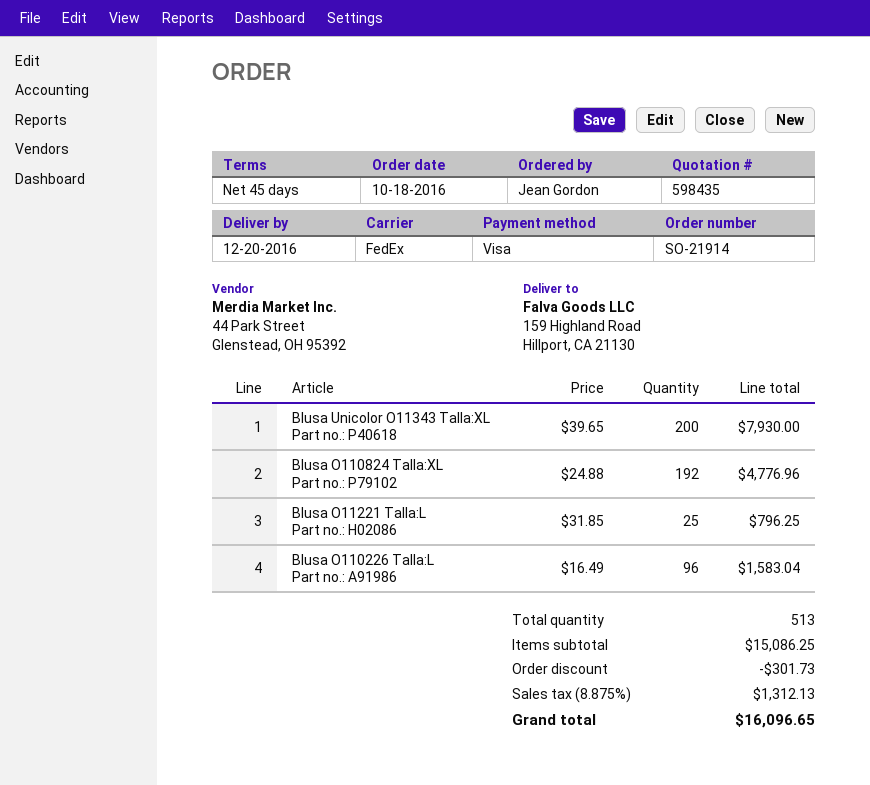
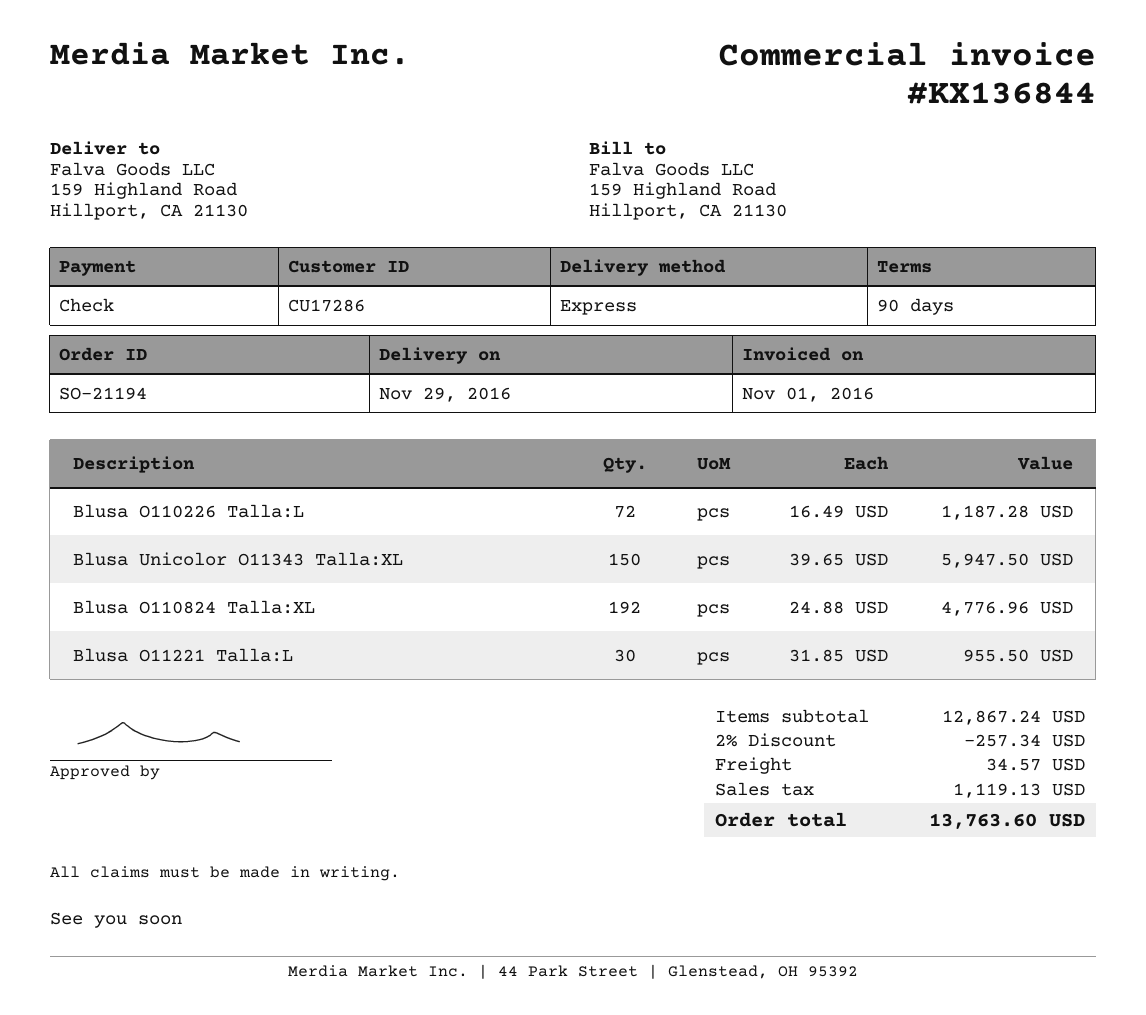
order number: SO-21914 -> SO-21194
delivery date: 2016-12-20 -> 2016-11-29
payment terms: 45 days -> 90 days
payment method: Visa -> cheque
shipping method: FedEx -> express
Blusa Unicolor O11343 Talla:XL: 200 x 39.65 = 7930.00 -> 150 x 39.65 = 5947.50
Blusa O11221 Talla:L: 25 x 31.85 = 796.25 -> 30 x 31.85 = 955.50
Blusa O110226 Talla:L: 96 x 16.49 = 1583.04 -> 72 x 16.49 = 1187.28
subtotal: 15086.25 -> 12867.24
discount: 301.73 -> 257.34
shipping: none -> 34.57
tax: 1312.13 -> 1119.13
total: 16096.65 -> 13763.60

